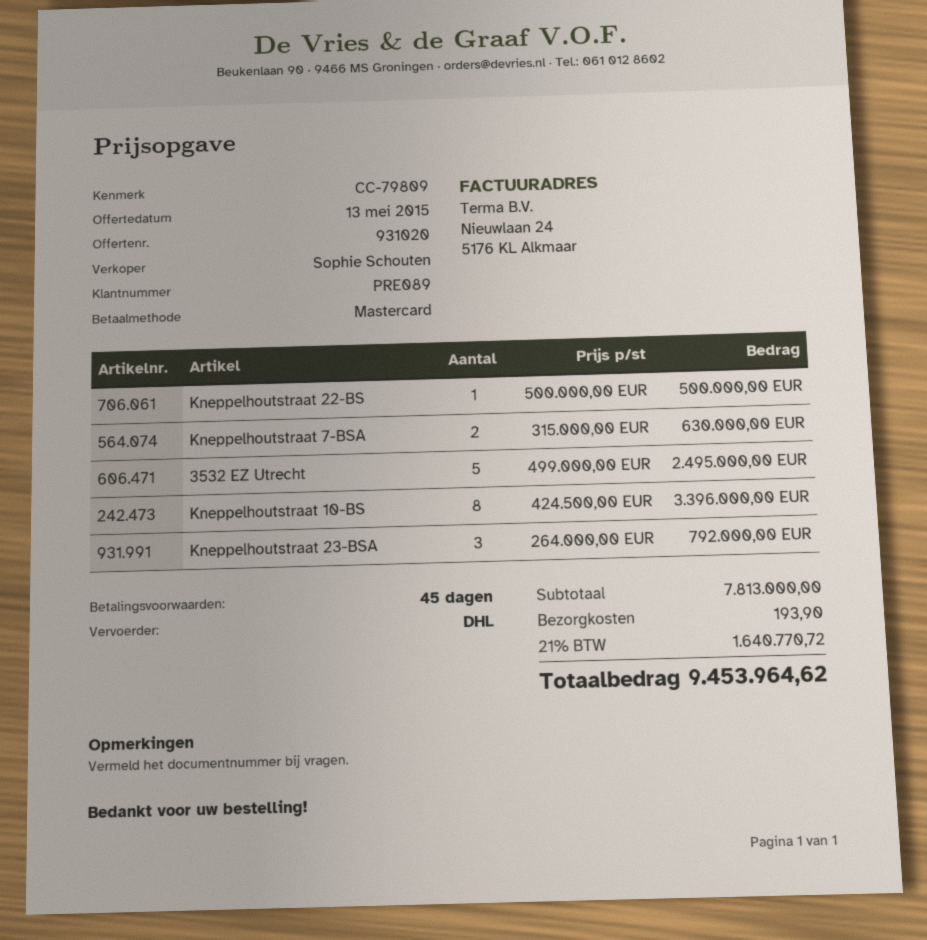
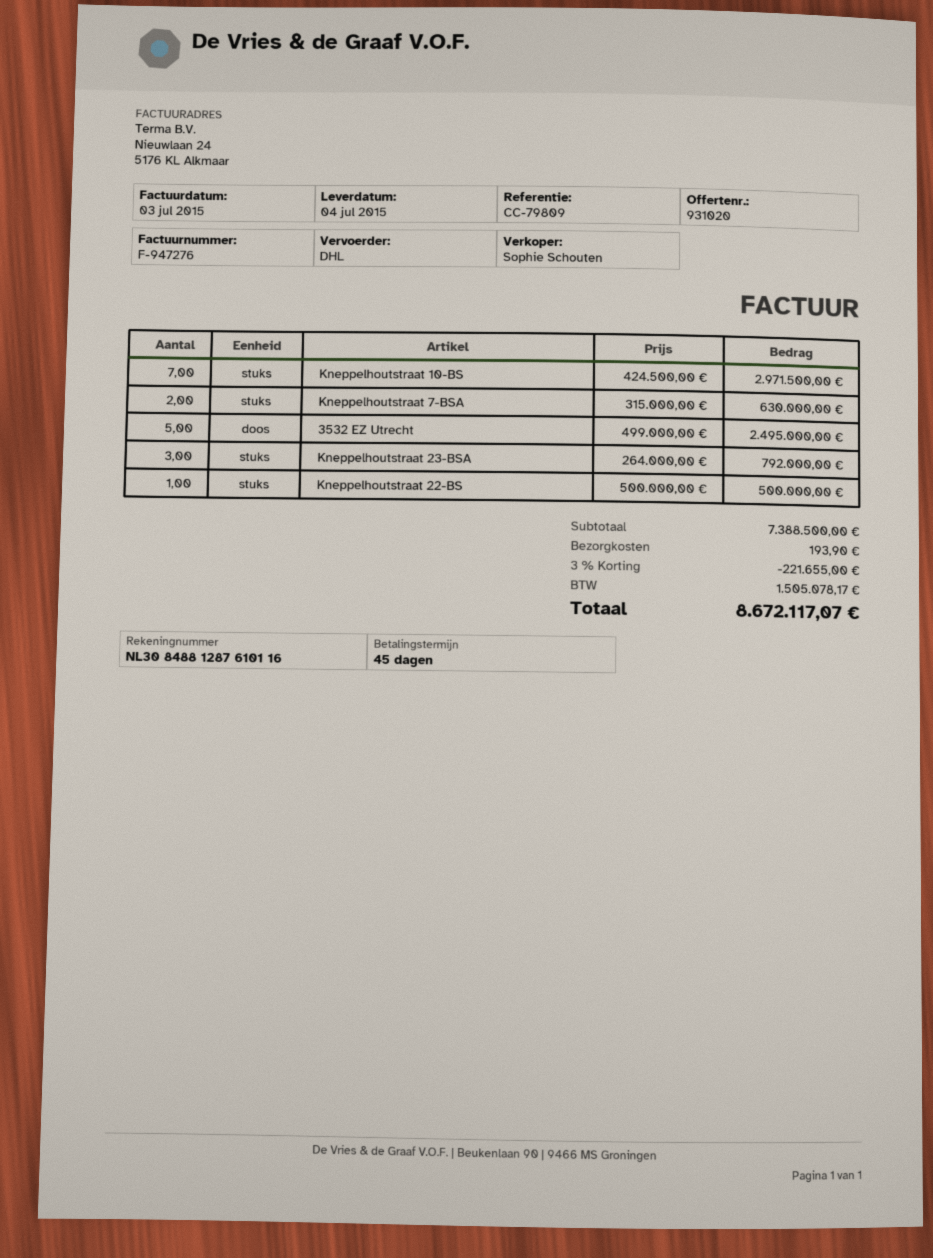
Kneppelhoutstraat 10-BS: 8 x 424500.00 = 3396000.00 -> 7 x 424500.00 = 2971500.00
subtotal: 7813000.00 -> 7388500.00
discount: none -> 3% = 221655.00
tax: 1640770.72 -> 1505078.17
total: 9453964.62 -> 8672117.07

